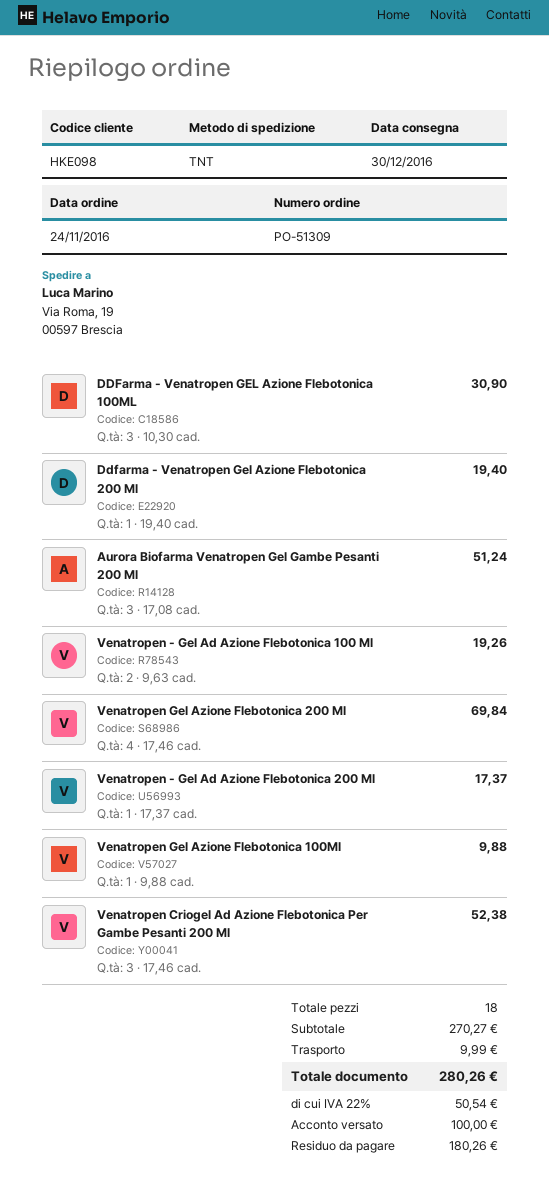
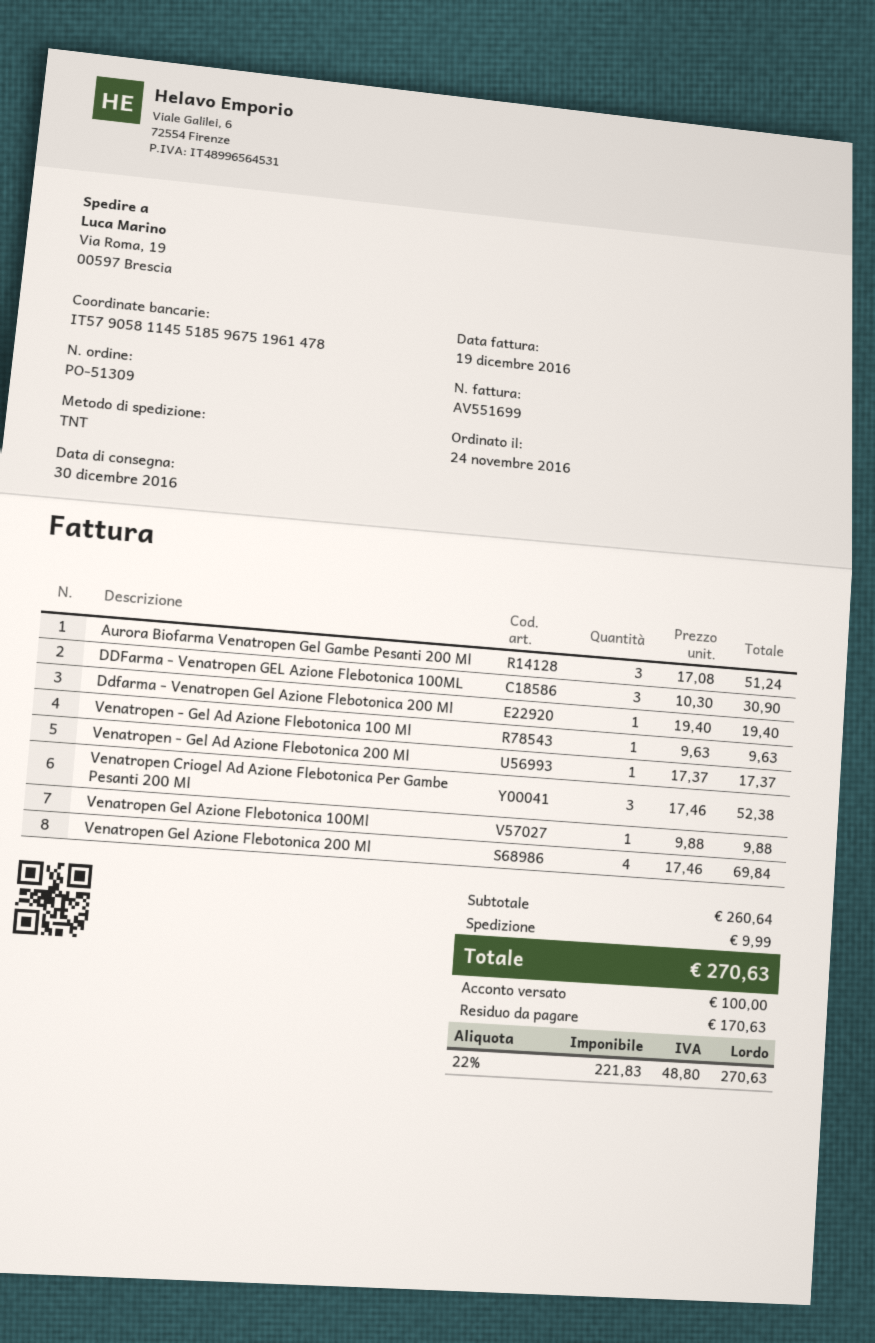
Venatropen - Gel Ad Azione Flebotonica 100 Ml: 2 x 9.63 = 19.26 -> 1 x 9.63 = 9.63
subtotal: 270.27 -> 260.64
tax: 22% = 50.54 -> 22% = 48.80
total: 280.26 -> 270.63
balance: 180.26 -> 170.63

